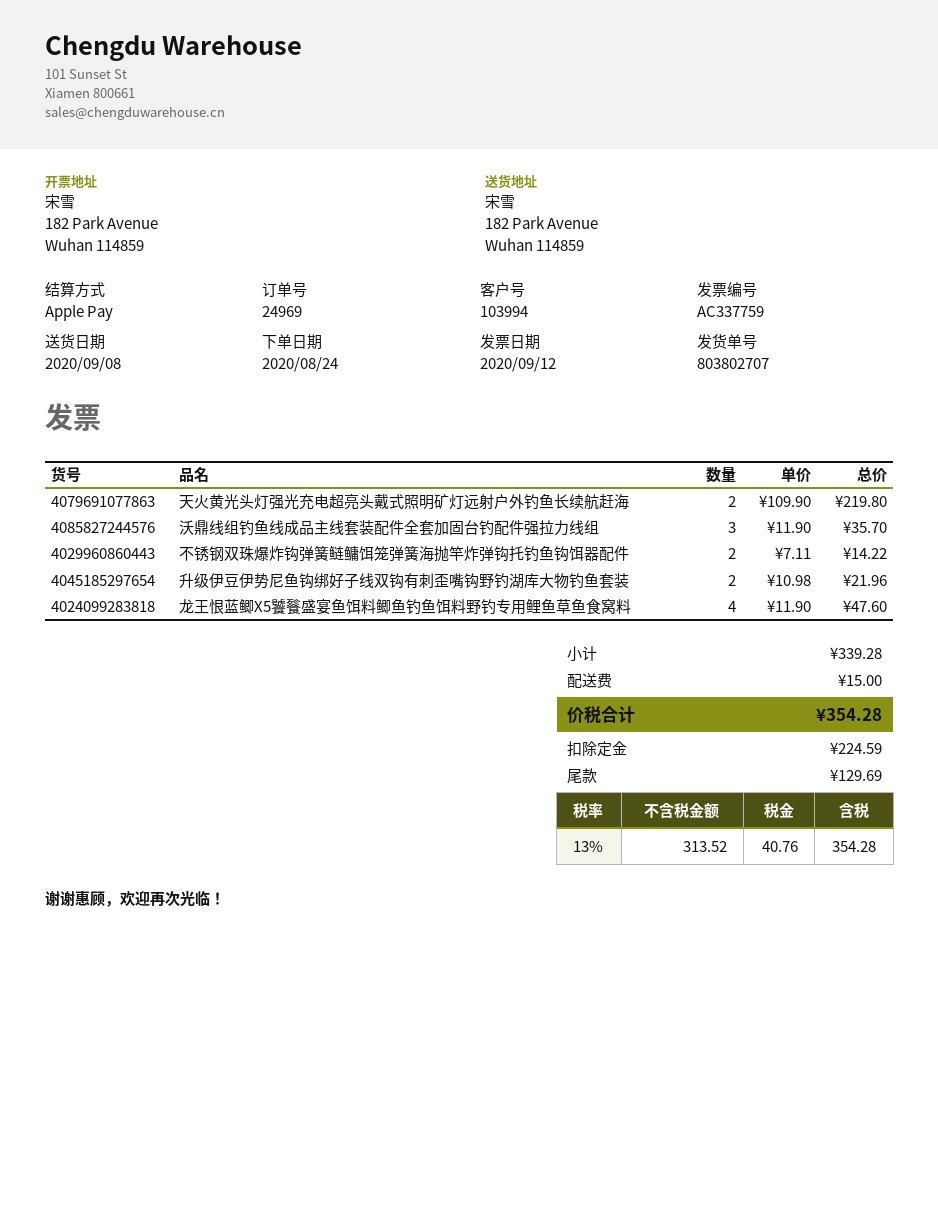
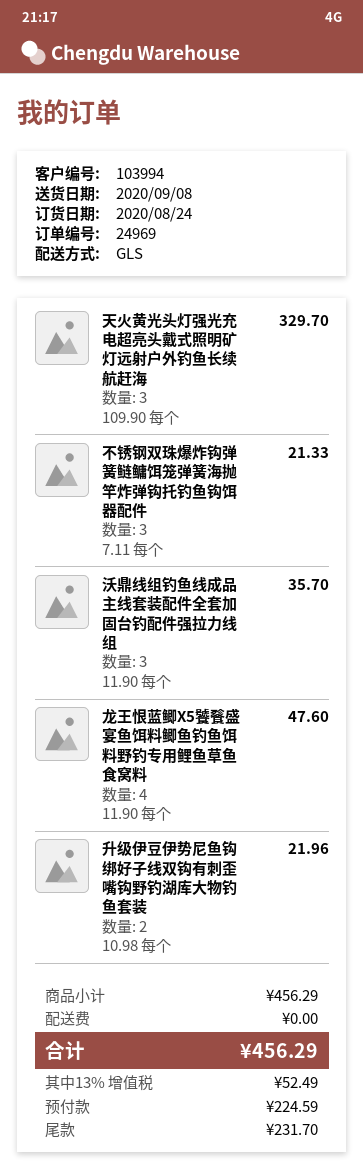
天火黄光头灯强光充电超亮头戴式照明矿灯远射户外钓鱼长续航赶海: 2 x 109.90 = 219.80 -> 3 x 109.90 = 329.70
不锈钢双珠爆炸钩弹簧鲢鳙饵笼弹簧海抛竿炸弹钩托钓鱼钩饵器配件: 2 x 7.11 = 14.22 -> 3 x 7.11 = 21.33
subtotal: 339.28 -> 456.29
shipping: 15.00 -> 0.00
tax: 13% = 40.76 -> 13% = 52.49
total: 354.28 -> 456.29
balance: 129.69 -> 231.70

